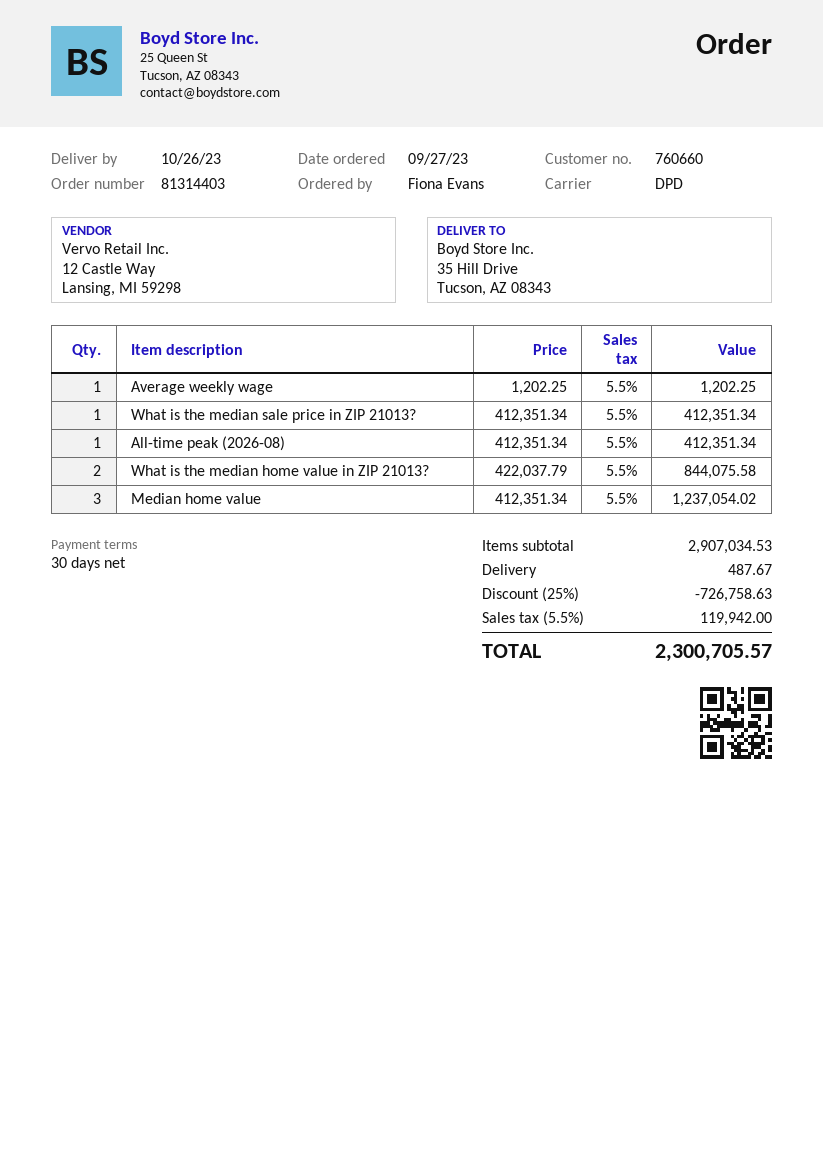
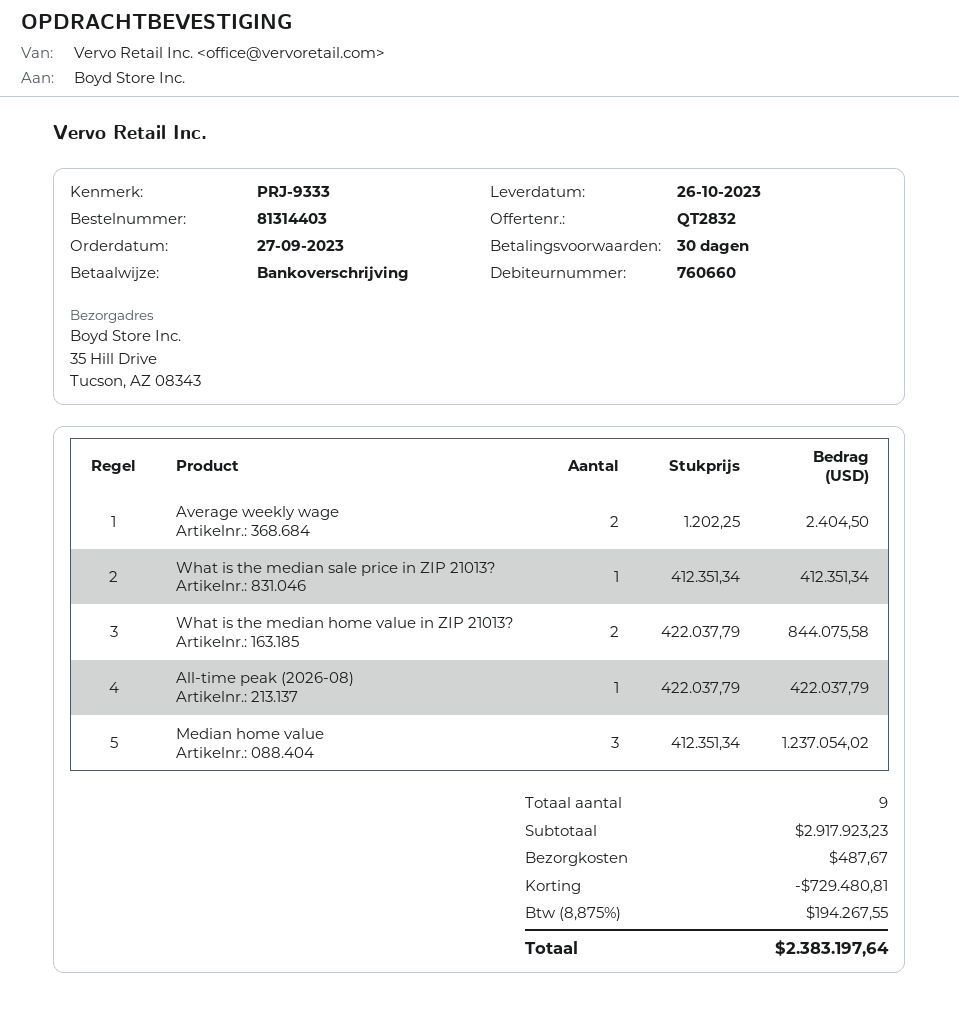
Average weekly wage: 1 x 1202.25 = 1202.25 -> 2 x 1202.25 = 2404.50
All-time peak (2026-08): 1 x 412351.34 = 412351.34 -> 1 x 422037.79 = 422037.79
subtotal: 2907034.53 -> 2917923.23
discount: 726758.63 -> 729480.81
tax: 5.5% = 119942.00 -> 8.875% = 194267.55
total: 2300705.57 -> 2383197.64

